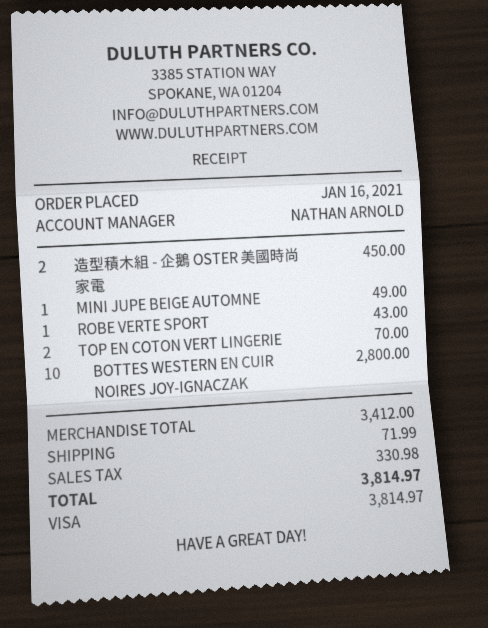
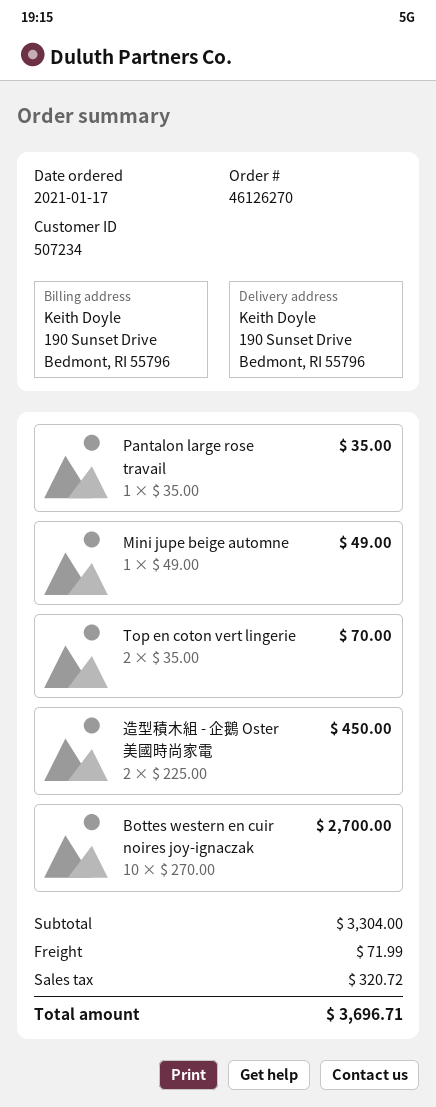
order date: 2021-01-16 -> 2021-01-17
ROBE VERTE SPORT: 1 for 43.00 -> none
BOTTES WESTERN EN CUIR NOIRES JOY-IGNACZAK: 10 for 2800.00 -> 10 for 2700.00
Pantalon large rose travail: none -> 1 for 35.00
subtotal: 3412.00 -> 3304.00
tax: 330.98 -> 320.72
total: 3814.97 -> 3696.71

